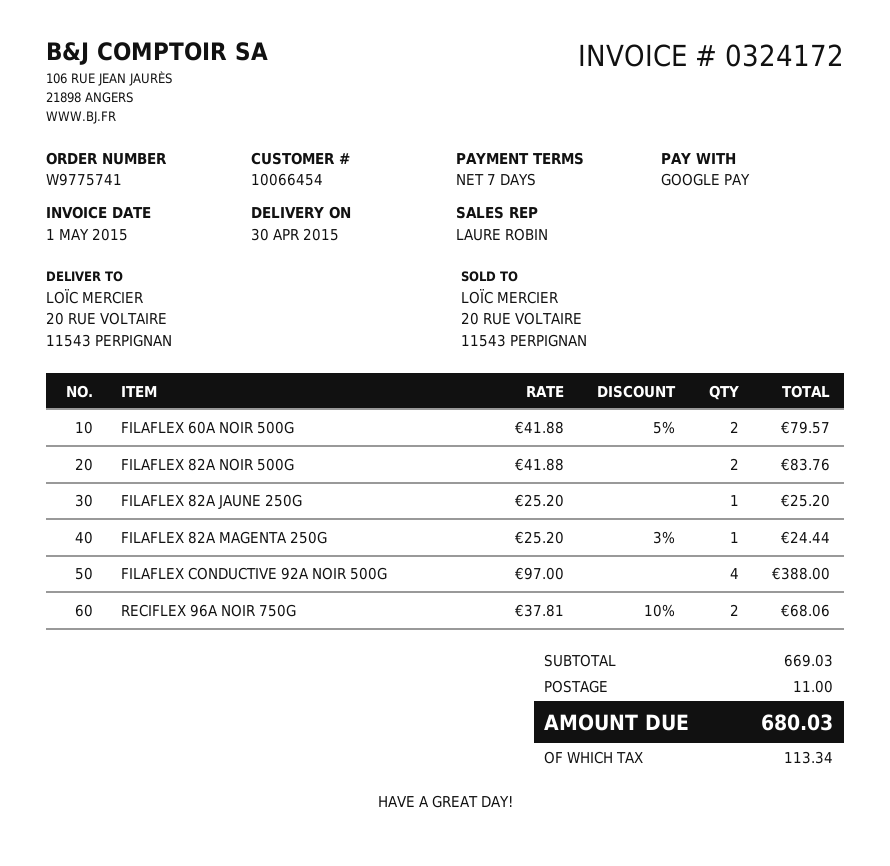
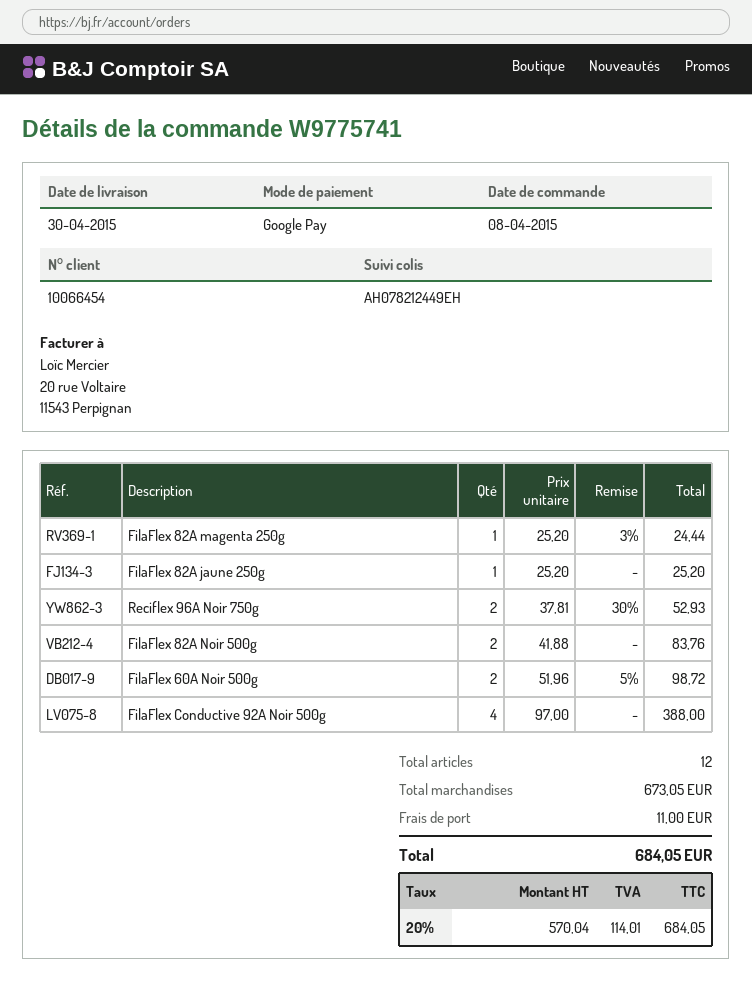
FILAFLEX 60A NOIR 500G: 2 x 41.88 - 5% = 79.57 -> 2 x 51.96 - 5% = 98.72
RECIFLEX 96A NOIR 750G: 2 x 37.81 - 10% = 68.06 -> 2 x 37.81 - 30% = 52.93
subtotal: 669.03 -> 673.05
tax: 113.34 -> 114.01
total: 680.03 -> 684.05

